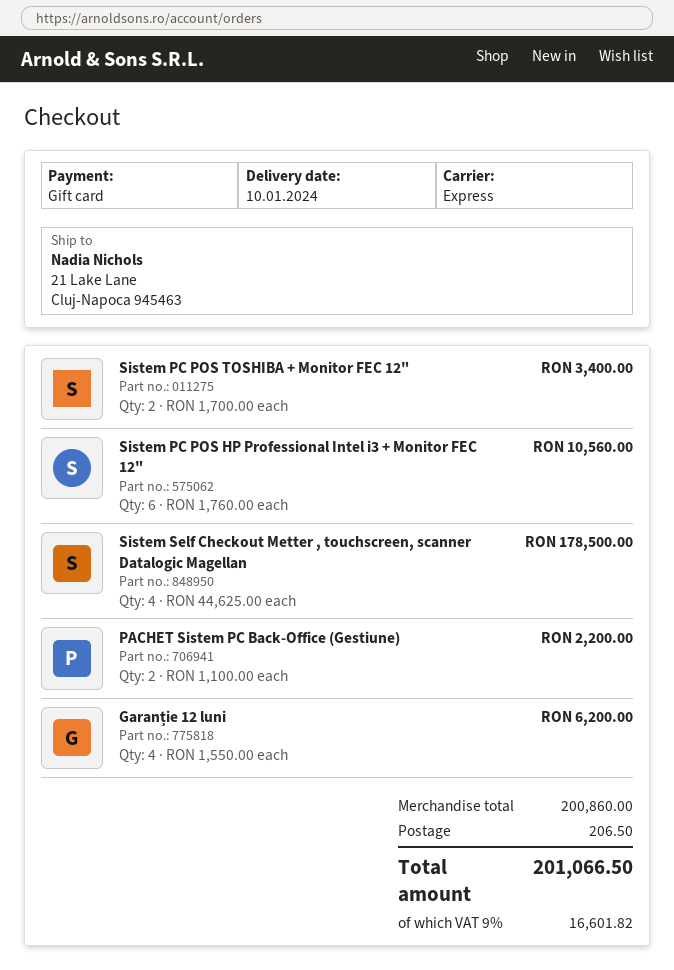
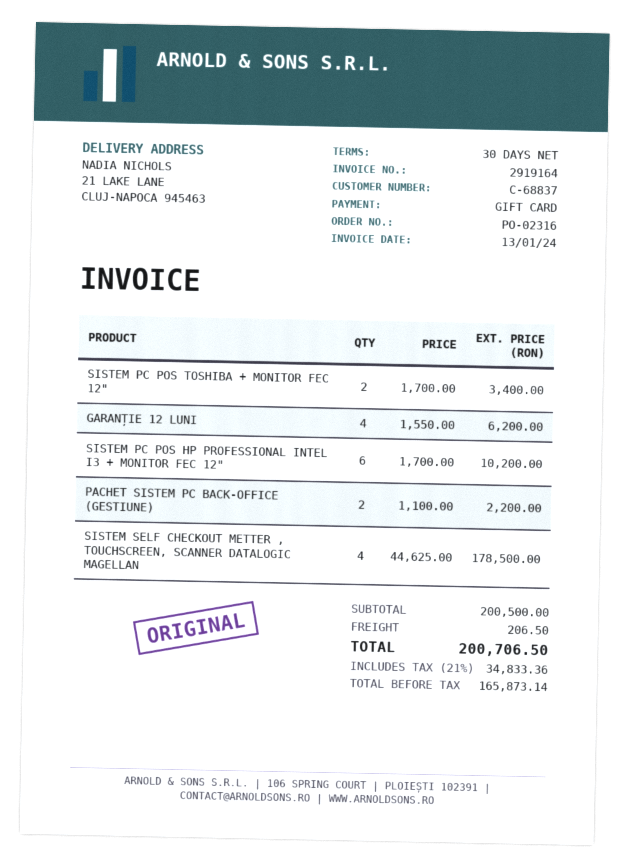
Sistem PC POS HP Professional Intel i3 + Monitor FEC 12": 6 x 1760.00 = 10560.00 -> 6 x 1700.00 = 10200.00
subtotal: 200860.00 -> 200500.00
tax: 9% = 16601.82 -> 21% = 34833.36
total: 201066.50 -> 200706.50

